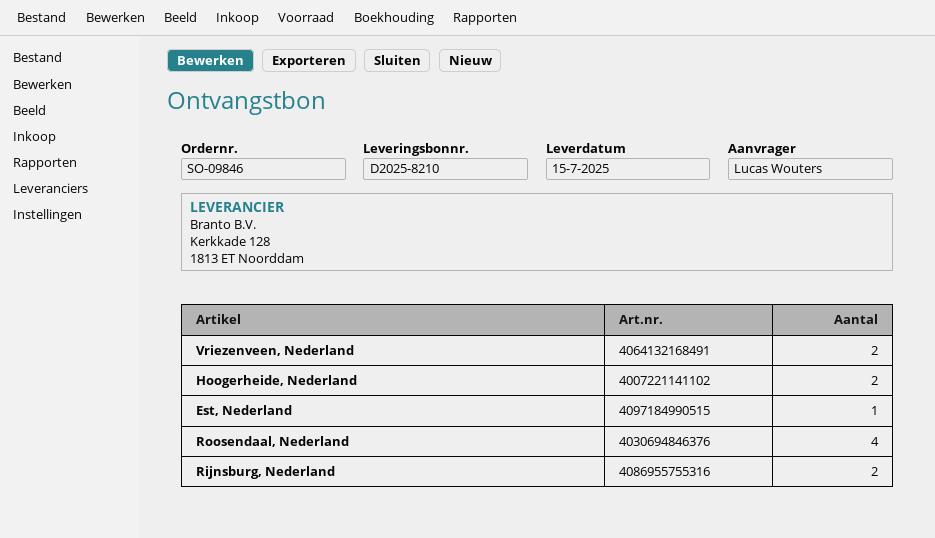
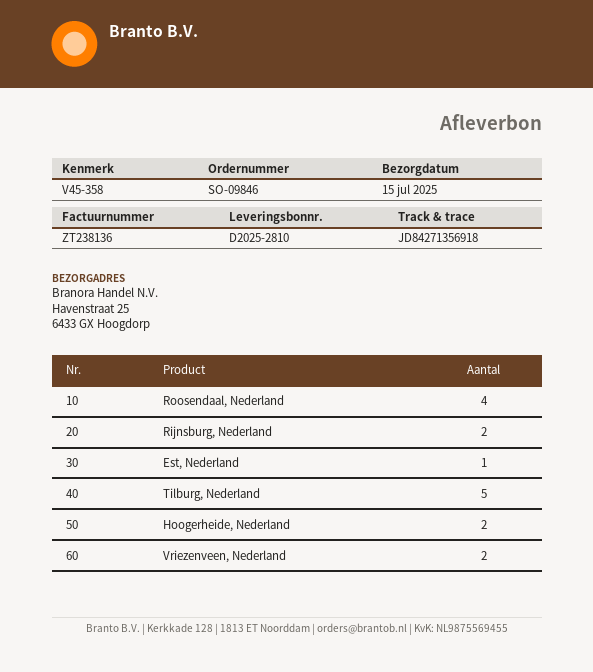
delivery note number: D2025-8210 -> D2025-2810
Tilburg, Nederland: none -> 5

